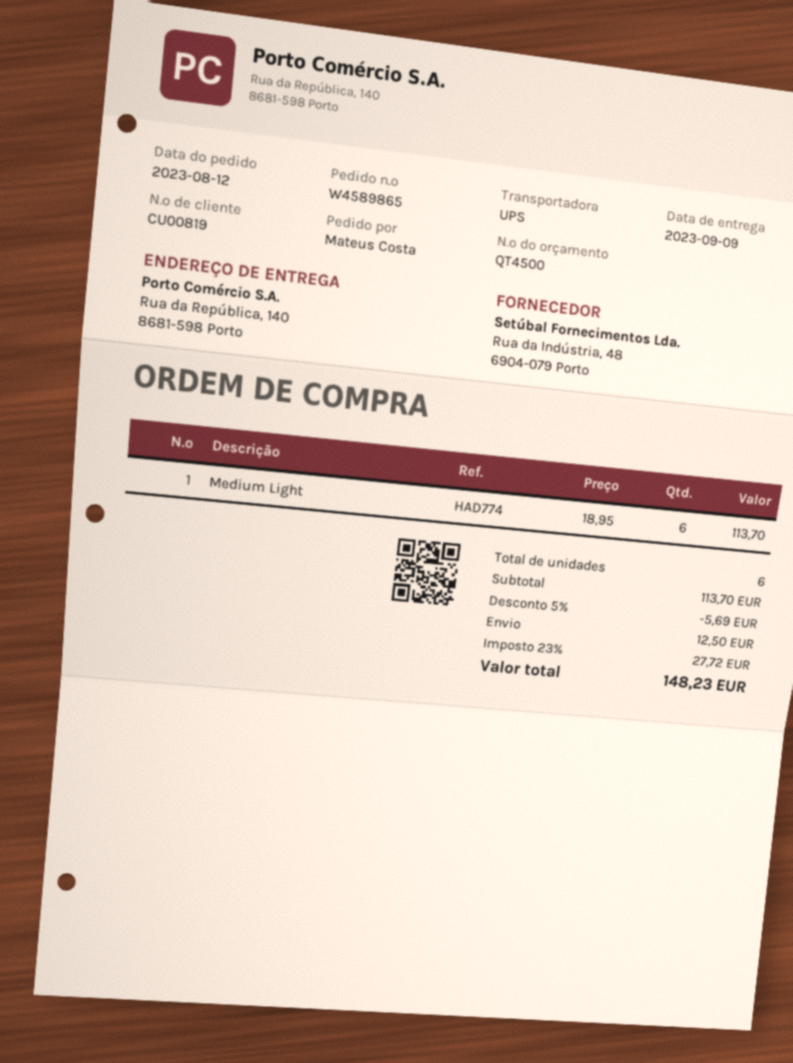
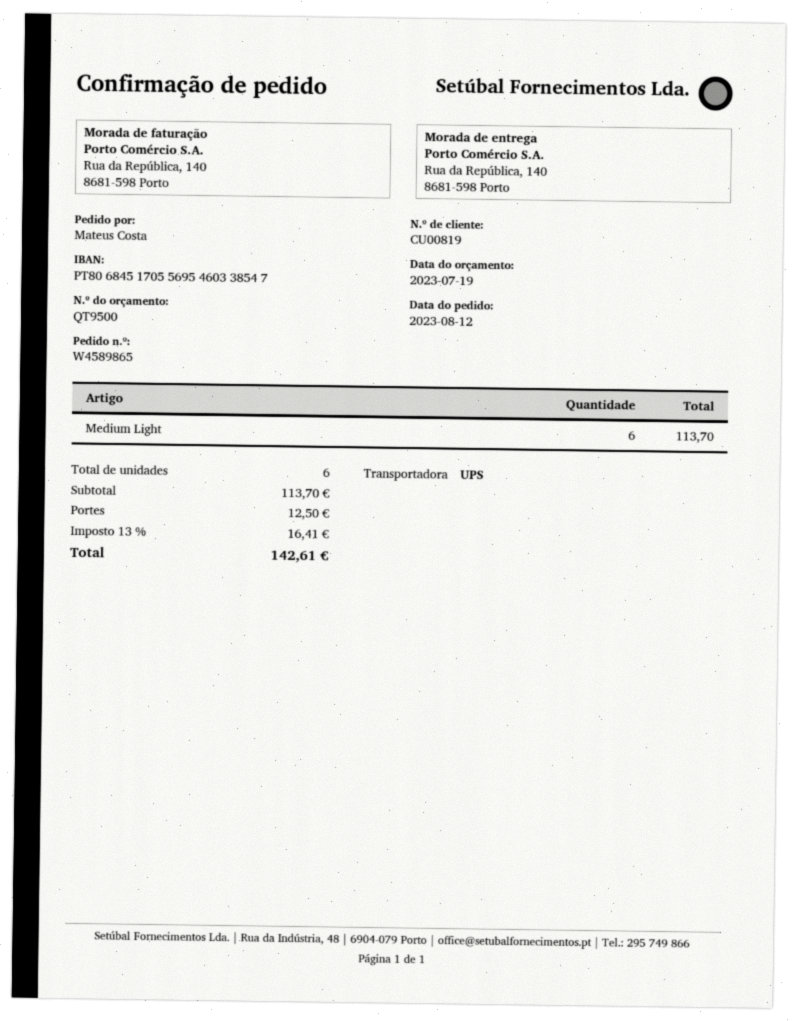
quote number: QT4500 -> QT9500
discount: 5% = 5.69 -> none
tax: 23% = 27.72 -> 13% = 16.41
total: 148.23 -> 142.61

